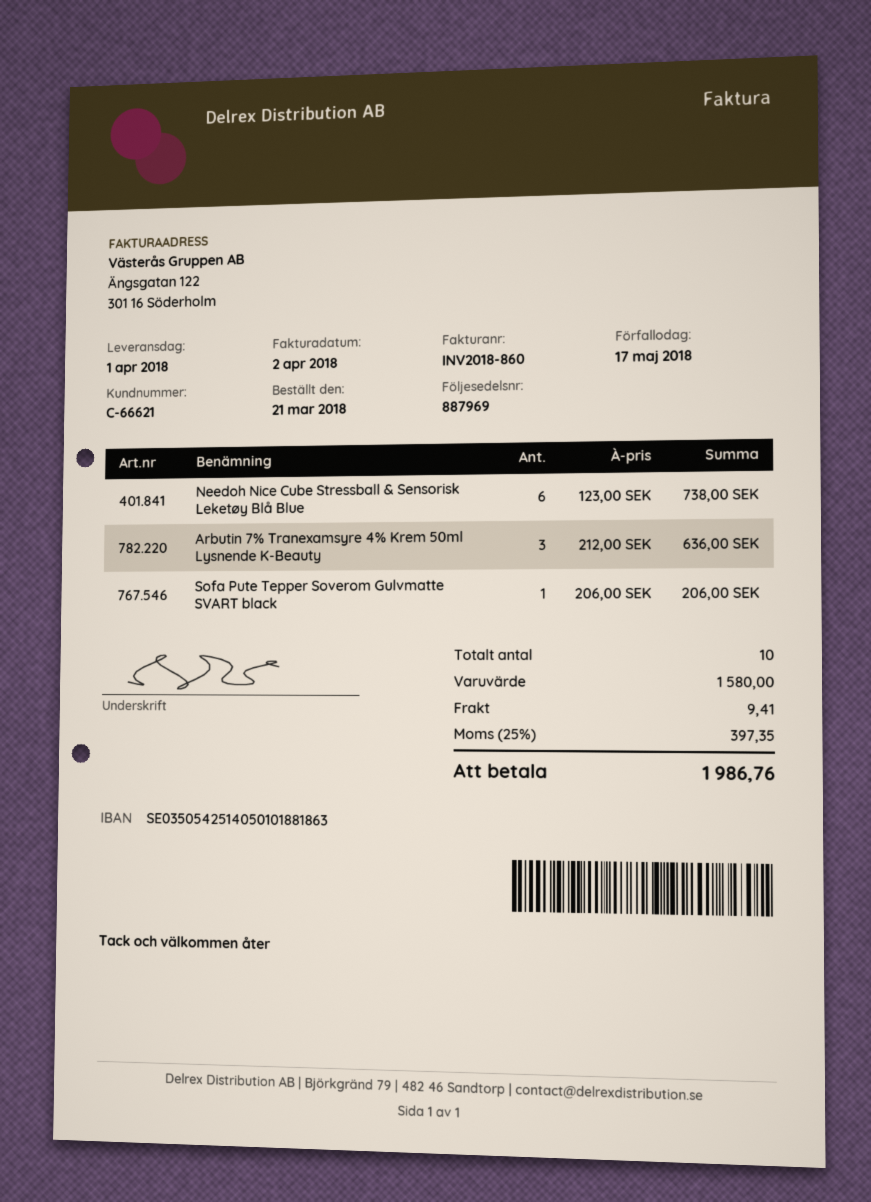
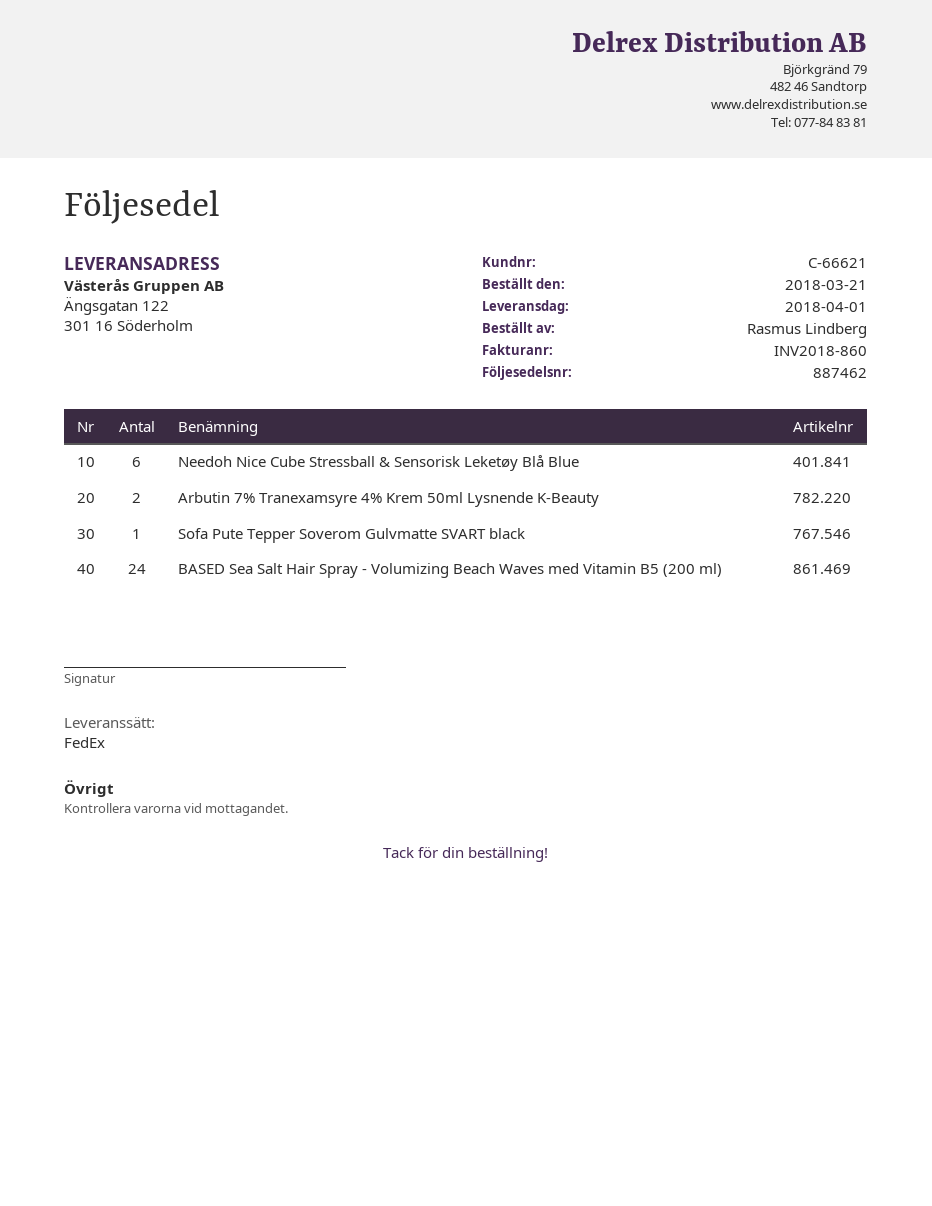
delivery note number: 887969 -> 887462
Arbutin 7% Tranexamsyre 4% Krem 50ml Lysnende K-Beauty: 3 -> 2
BASED Sea Salt Hair Spray - Volumizing Beach Waves med Vitamin B5 (200 ml): none -> 24

